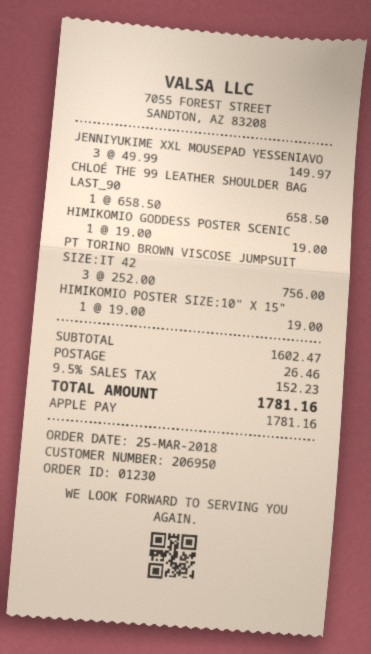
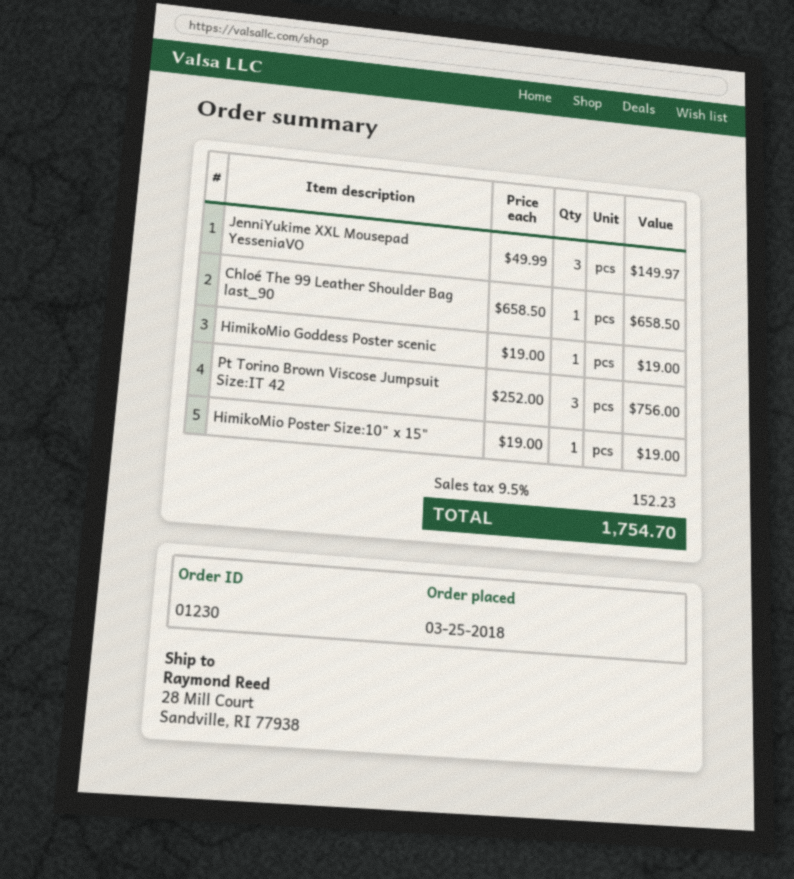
shipping: 26.46 -> none
total: 1781.16 -> 1754.70

